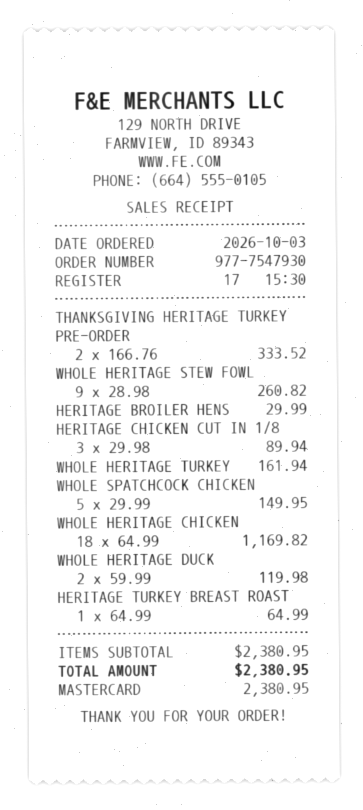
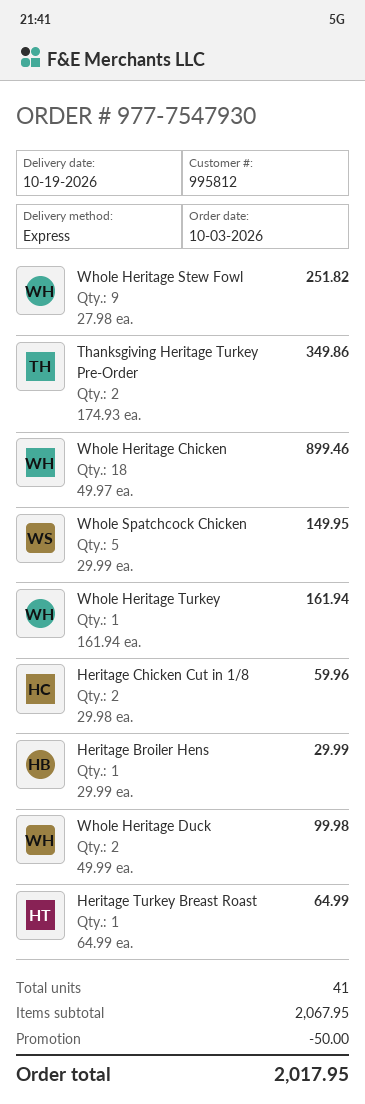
THANKSGIVING HERITAGE TURKEY PRE-ORDER: 2 x 166.76 = 333.52 -> 2 x 174.93 = 349.86
WHOLE HERITAGE STEW FOWL: 9 x 28.98 = 260.82 -> 9 x 27.98 = 251.82
HERITAGE CHICKEN CUT IN 1/8: 3 x 29.98 = 89.94 -> 2 x 29.98 = 59.96
WHOLE HERITAGE CHICKEN: 18 x 64.99 = 1169.82 -> 18 x 49.97 = 899.46
WHOLE HERITAGE DUCK: 2 x 59.99 = 119.98 -> 2 x 49.99 = 99.98
subtotal: 2380.95 -> 2067.95
discount: none -> 50.00
total: 2380.95 -> 2017.95

